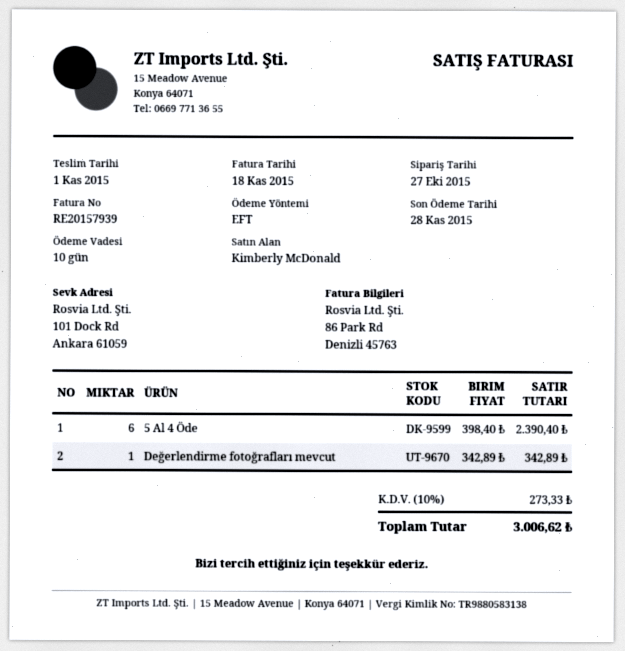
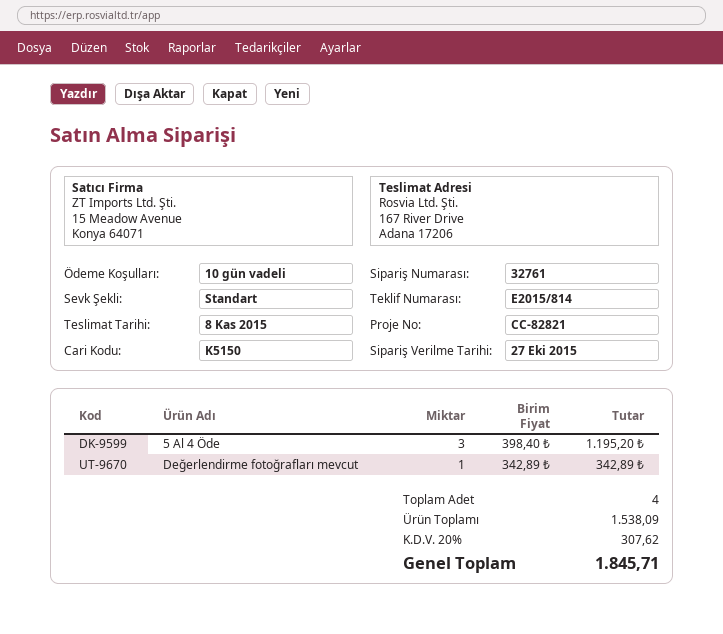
delivery date: 2015-11-01 -> 2015-11-08
ship to: 101 Dock Rd, Ankara 61059 -> 167 River Drive, Adana 17206
5 Al 4 Öde: 6 x 398.40 = 2390.40 -> 3 x 398.40 = 1195.20
tax: 10% = 273.33 -> 20% = 307.62
total: 3006.62 -> 1845.71

